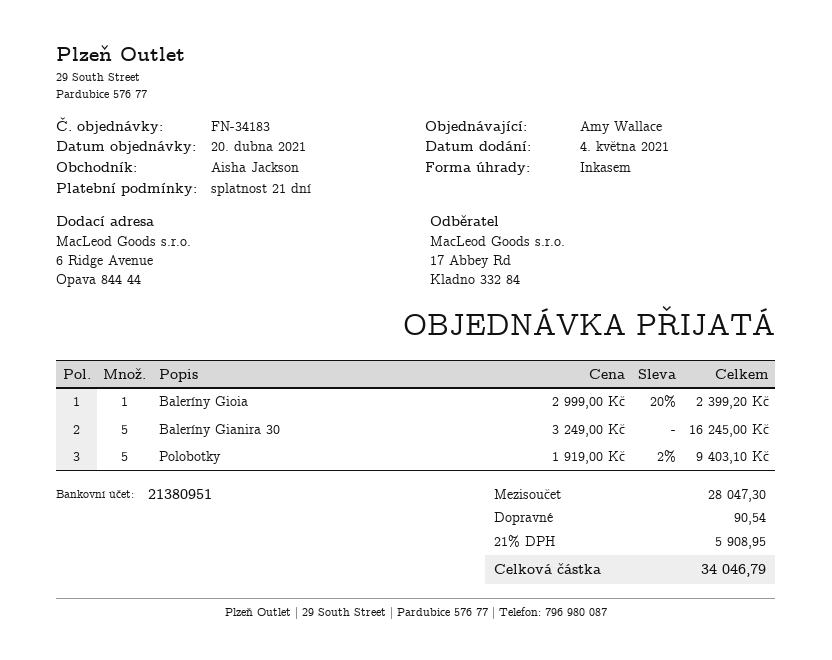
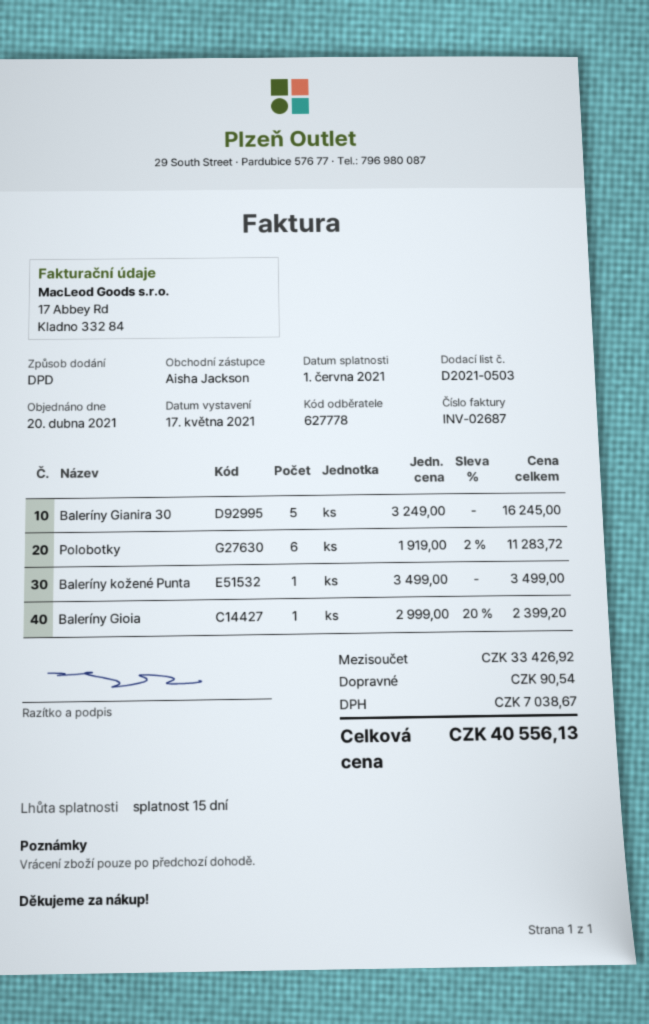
payment terms: 21 days -> 15 days
Polobotky: 5 x 1919.00 - 2% = 9403.10 -> 6 x 1919.00 - 2% = 11283.72
Baleríny kožené Punta: none -> 1 x 3499.00 = 3499.00
subtotal: 28047.30 -> 33426.92
tax: 5908.95 -> 7038.67
total: 34046.79 -> 40556.13

